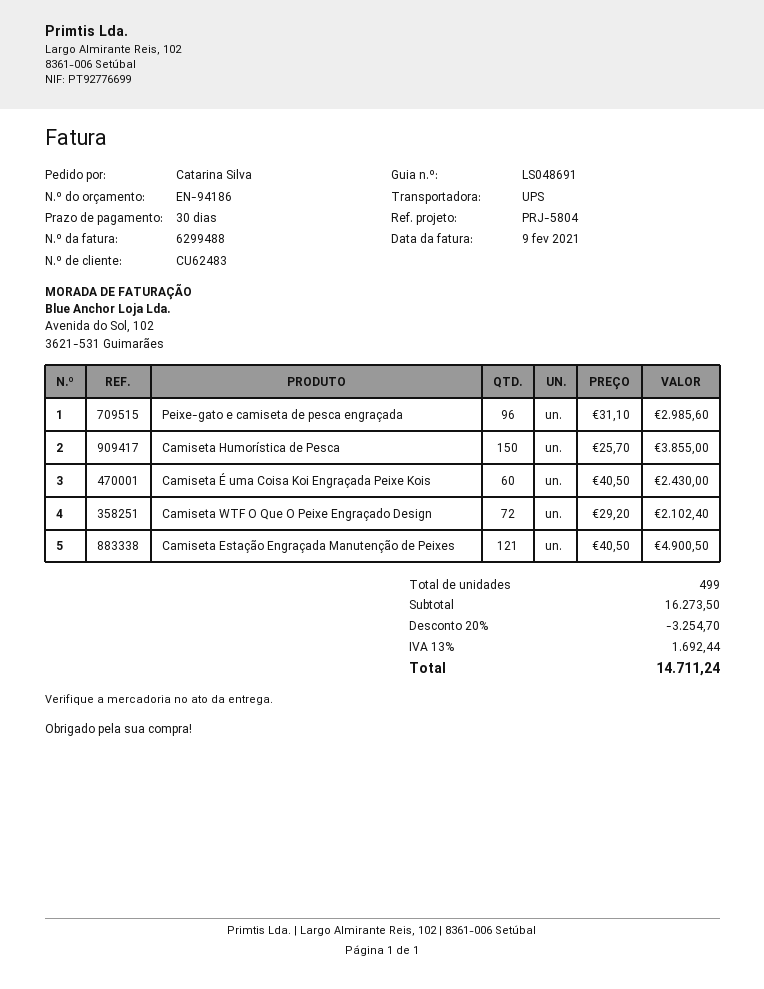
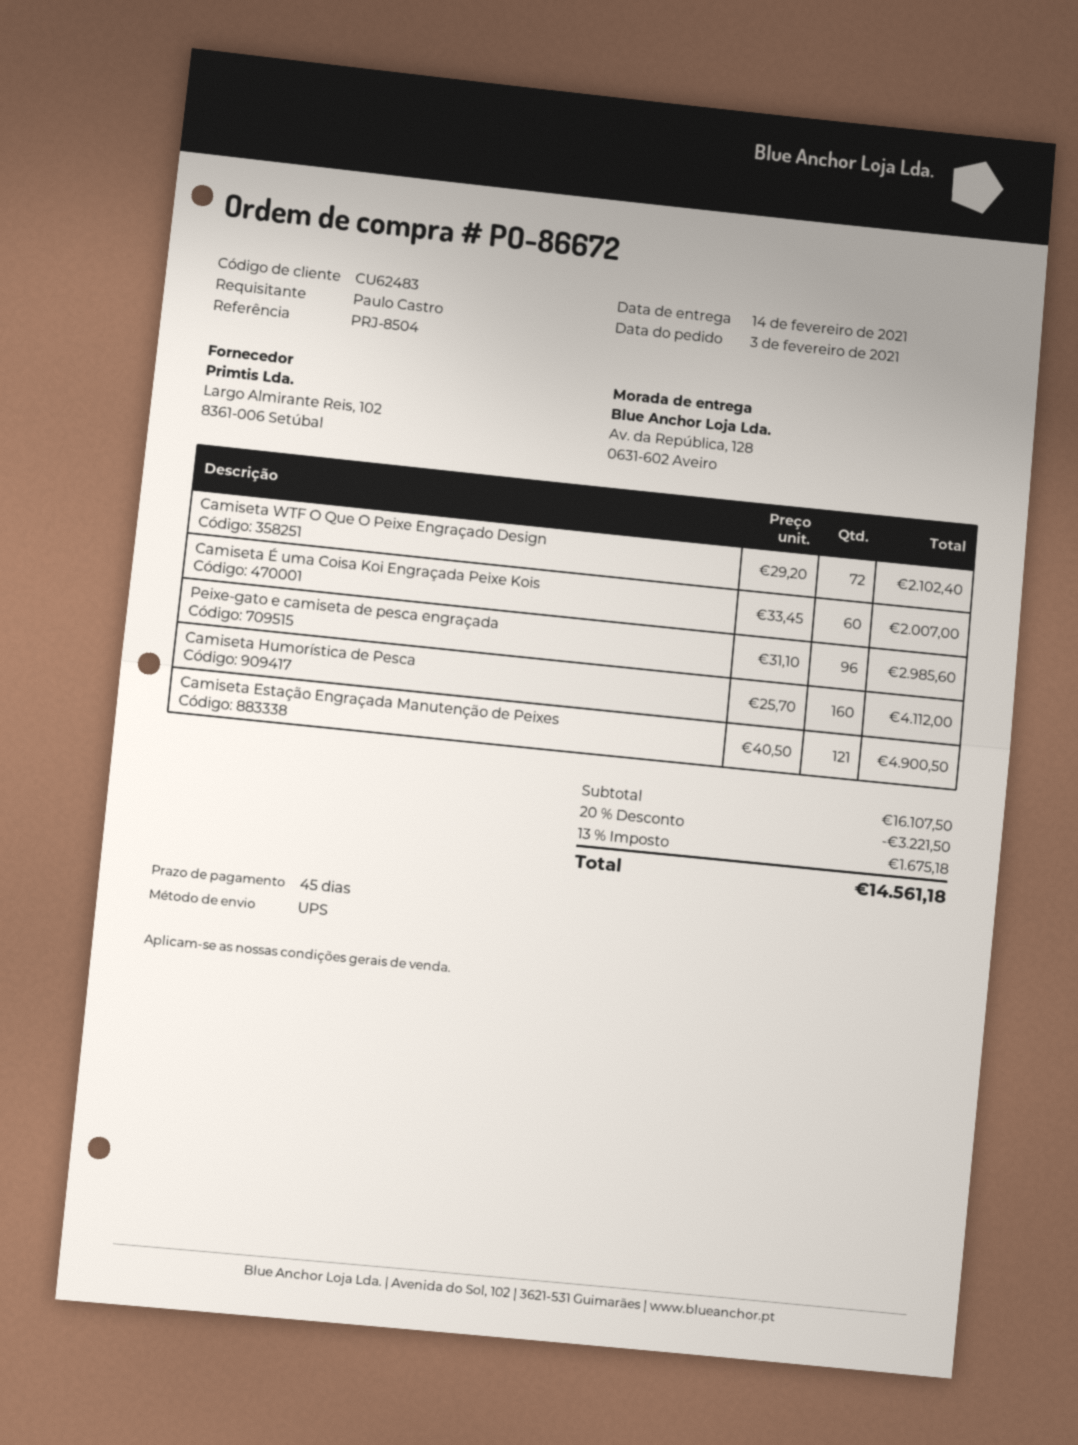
payment terms: 30 days -> 45 days
reference: PRJ-5804 -> PRJ-8504
ordered by: Catarina Silva -> Paulo Castro
Camiseta Humorística de Pesca: 150 x 25.70 = 3855.00 -> 160 x 25.70 = 4112.00
Camiseta É uma Coisa Koi Engraçada Peixe Kois: 60 x 40.50 = 2430.00 -> 60 x 33.45 = 2007.00
subtotal: 16273.50 -> 16107.50
discount: 20% = 3254.70 -> 20% = 3221.50
tax: 13% = 1692.44 -> 13% = 1675.18
total: 14711.24 -> 14561.18

